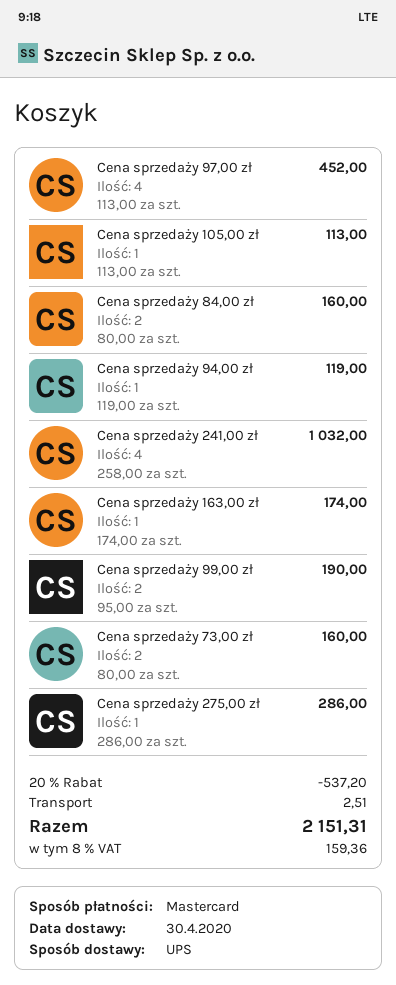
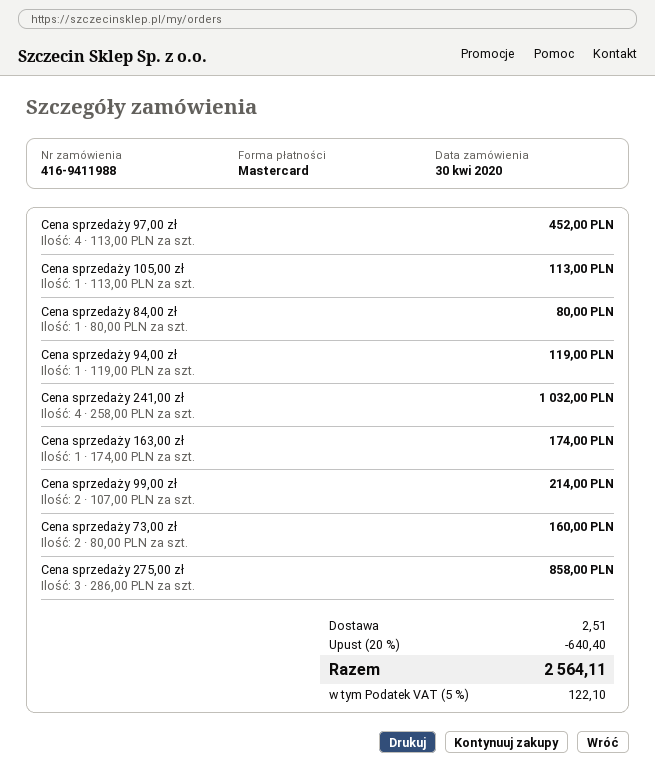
Cena sprzedaży 84,00 zł: 2 x 80.00 = 160.00 -> 1 x 80.00 = 80.00
Cena sprzedaży 99,00 zł: 2 x 95.00 = 190.00 -> 2 x 107.00 = 214.00
Cena sprzedaży 275,00 zł: 1 x 286.00 = 286.00 -> 3 x 286.00 = 858.00
discount: 20% = 537.20 -> 20% = 640.40
tax: 8% = 159.36 -> 5% = 122.10
total: 2151.31 -> 2564.11

